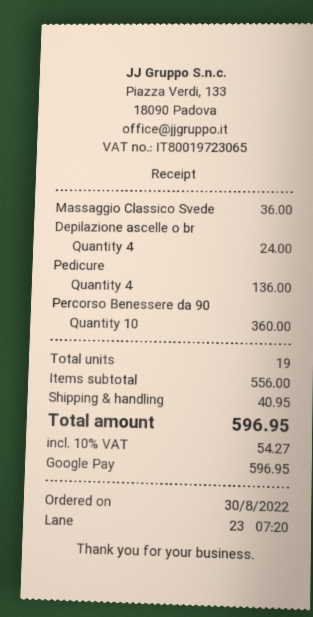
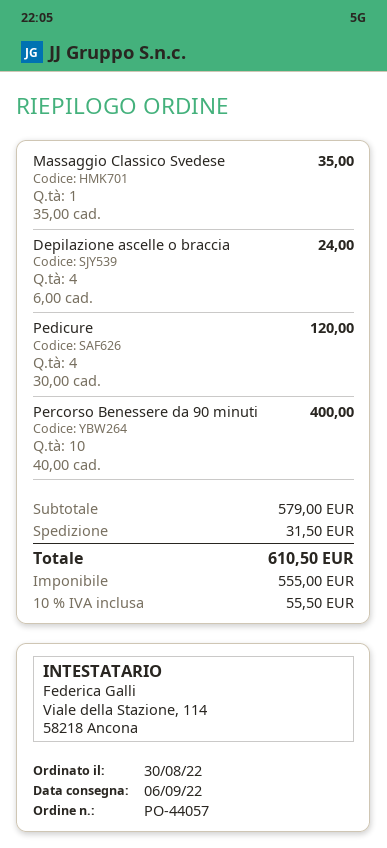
Massaggio Classico Svede: 1 for 36.00 -> 1 for 35.00
Pedicure: 4 for 136.00 -> 4 for 120.00
Percorso Benessere da 90: 10 for 360.00 -> 10 for 400.00
subtotal: 556.00 -> 579.00
shipping: 40.95 -> 31.50
tax: 10% = 54.27 -> 10% = 55.50
total: 596.95 -> 610.50

